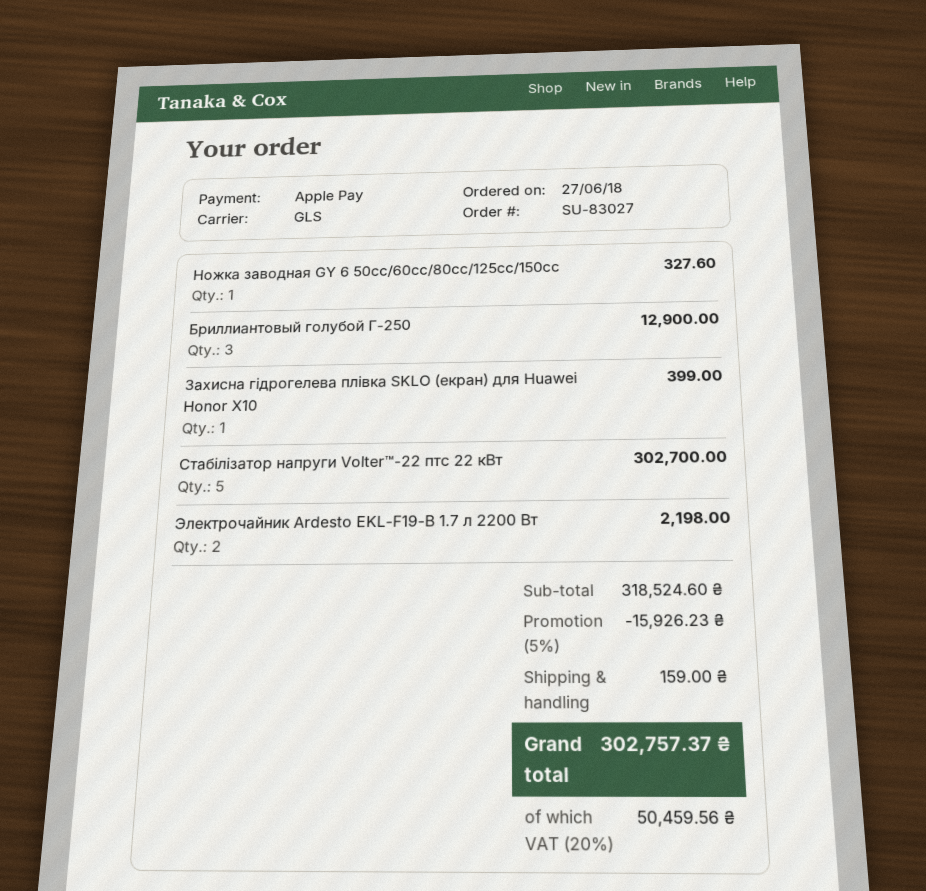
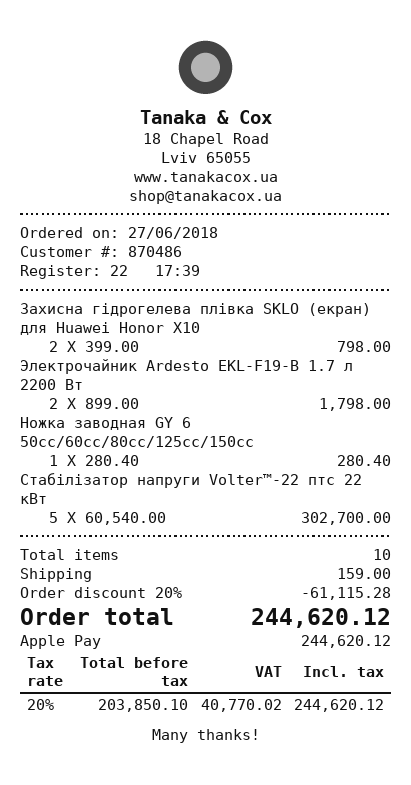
Ножка заводная GY 6 50сс/60cc/80cc/125cc/150сс: 1 for 327.60 -> 1 for 280.40
Бриллиантовый голубой Г-250: 3 for 12900.00 -> none
Захисна гідрогелева плівка SKLO (екран) для Huawei Honor X10: 1 for 399.00 -> 2 for 798.00
Электрочайник Ardesto EKL-F19-B 1.7 л 2200 Вт: 2 for 2198.00 -> 2 for 1798.00
discount: 5% = 15926.23 -> 20% = 61115.28
tax: 20% = 50459.56 -> 20% = 40770.02
total: 302757.37 -> 244620.12

